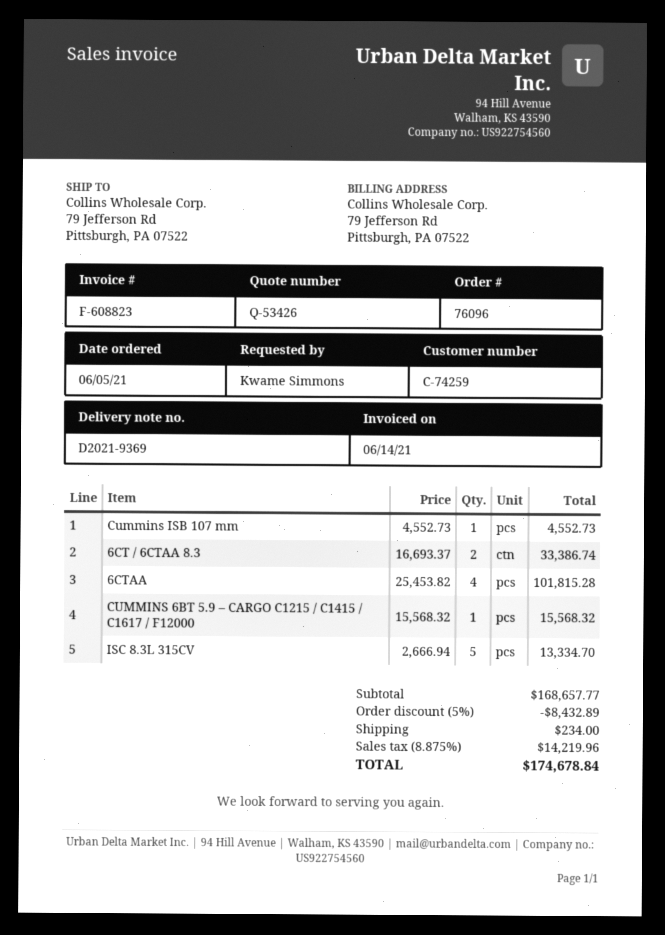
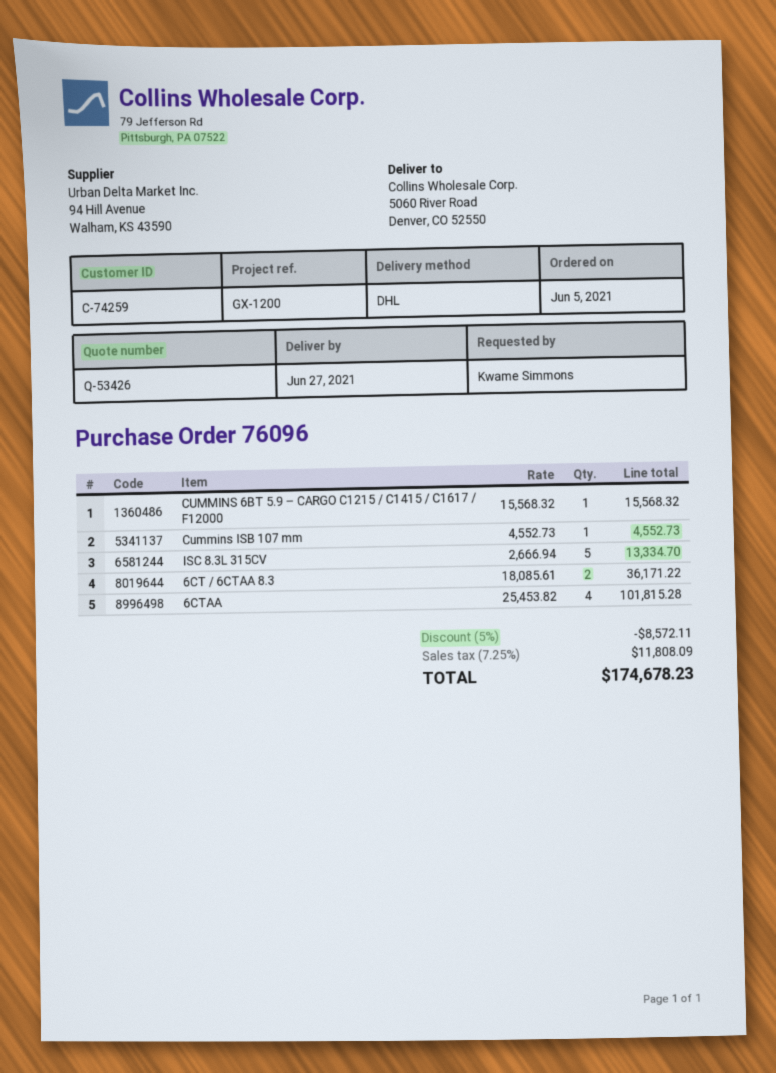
ship to: 79 Jefferson Rd, Pittsburgh, PA 07522 -> 5060 River Road, Denver, CO 52550
6CT / 6CTAA 8.3: 2 x 16693.37 = 33386.74 -> 2 x 18085.61 = 36171.22
discount: 5% = 8432.89 -> 5% = 8572.11
shipping: 234.00 -> none
tax: 8.875% = 14219.96 -> 7.25% = 11808.09
total: 174678.84 -> 174678.23

